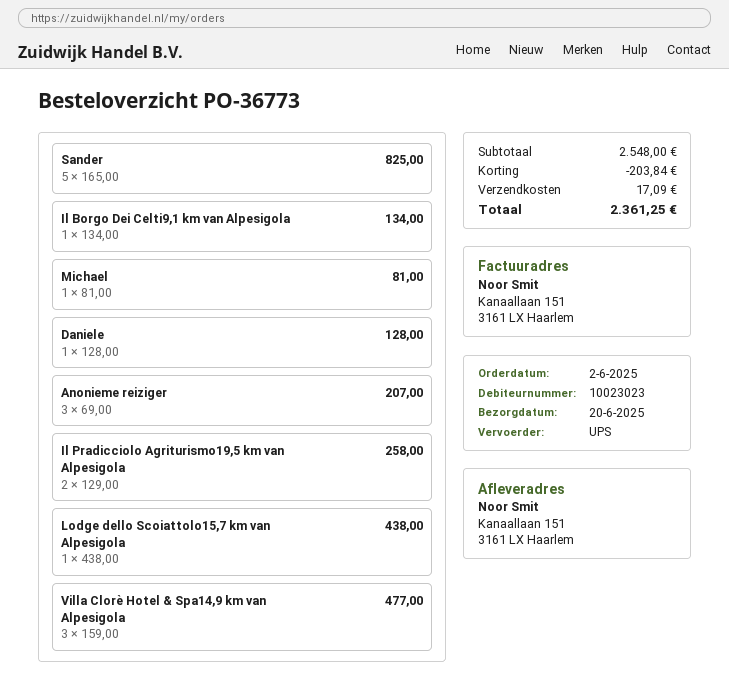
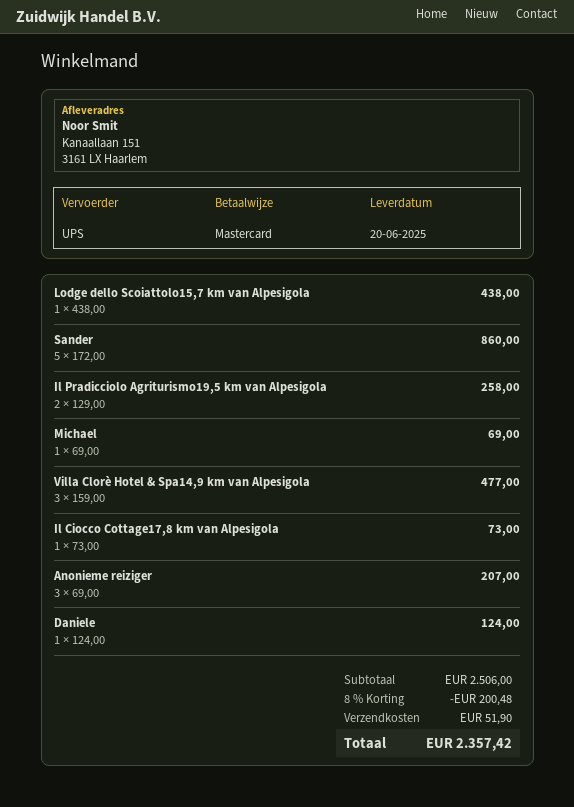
Sander: 5 x 165.00 = 825.00 -> 5 x 172.00 = 860.00
Il Borgo Dei Celti9,1 km van Alpesigola: 1 x 134.00 = 134.00 -> none
Michael: 1 x 81.00 = 81.00 -> 1 x 69.00 = 69.00
Daniele: 1 x 128.00 = 128.00 -> 1 x 124.00 = 124.00
Il Ciocco Cottage17,8 km van Alpesigola: none -> 1 x 73.00 = 73.00
subtotal: 2548.00 -> 2506.00
discount: 203.84 -> 200.48
shipping: 17.09 -> 51.90
total: 2361.25 -> 2357.42

